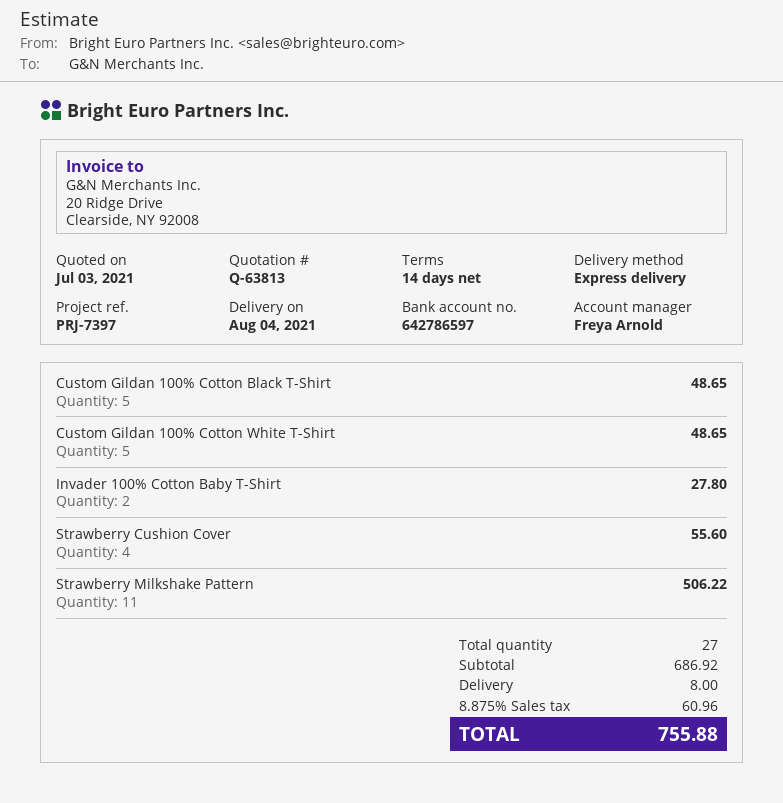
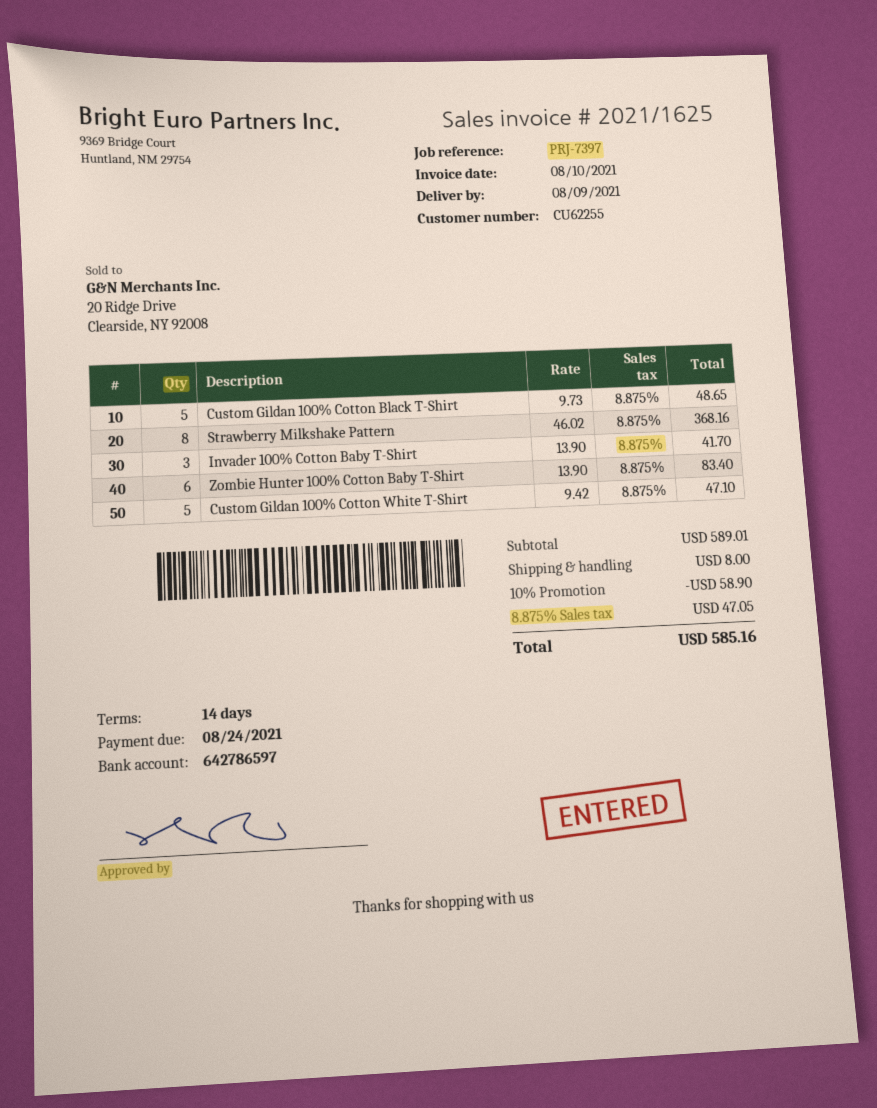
delivery date: 2021-08-04 -> 2021-08-09
Custom Gildan 100% Cotton White T-Shirt: 5 for 48.65 -> 5 for 47.10
Invader 100% Cotton Baby T-Shirt: 2 for 27.80 -> 3 for 41.70
Strawberry Cushion Cover: 4 for 55.60 -> none
Strawberry Milkshake Pattern: 11 for 506.22 -> 8 for 368.16
Zombie Hunter 100% Cotton Baby T-Shirt: none -> 6 for 83.40
subtotal: 686.92 -> 589.01
discount: none -> 10% = 58.90
tax: 8.875% = 60.96 -> 8.875% = 47.05
total: 755.88 -> 585.16

